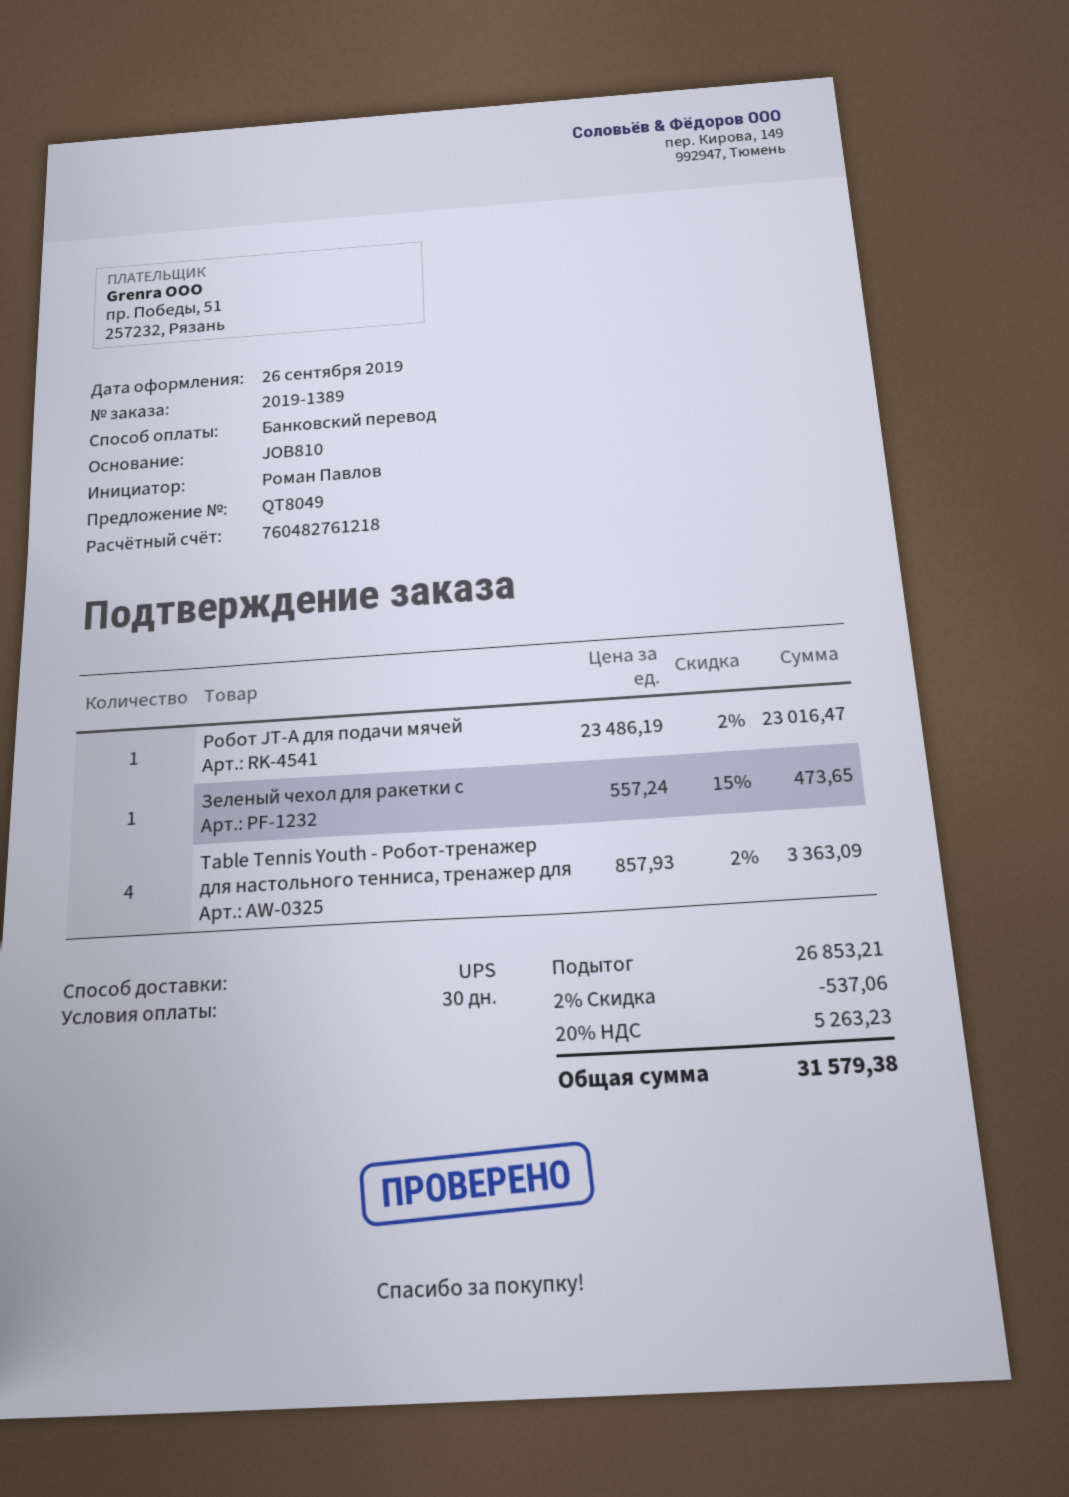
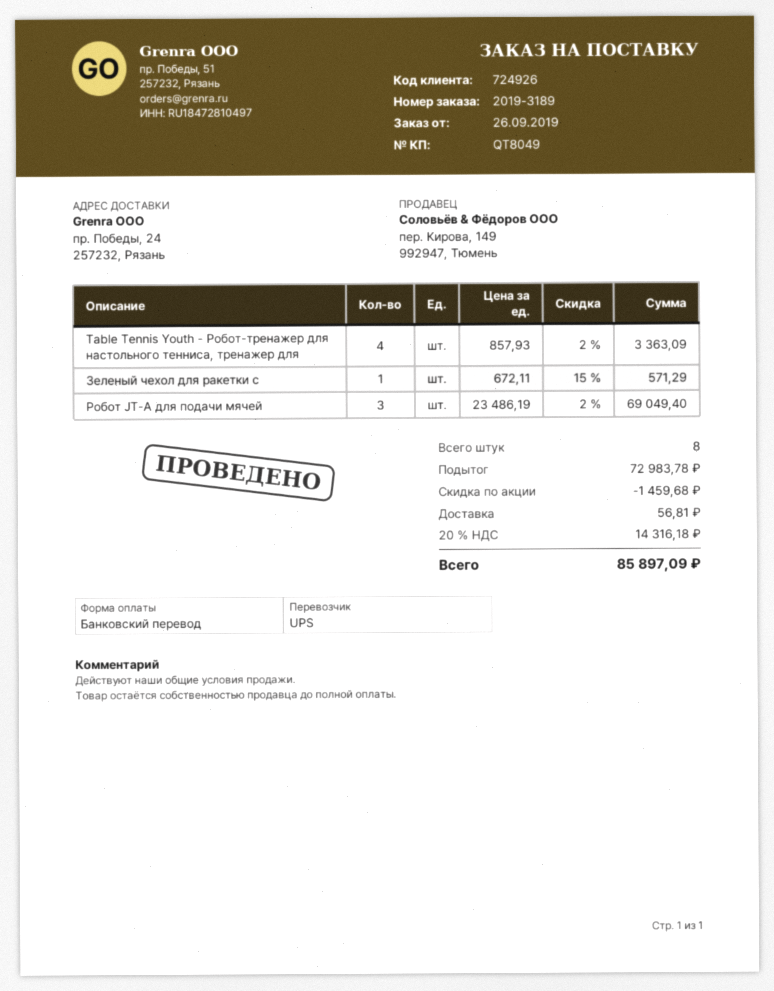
order number: 2019-1389 -> 2019-3189
Робот JT-A для подачи мячей: 1 x 23486.19 - 2% = 23016.47 -> 3 x 23486.19 - 2% = 69049.40
Зеленый чехол для ракетки с: 1 x 557.24 - 15% = 473.65 -> 1 x 672.11 - 15% = 571.29
subtotal: 26853.21 -> 72983.78
discount: 537.06 -> 1459.68
shipping: none -> 56.81
tax: 20% = 5263.23 -> 20% = 14316.18
total: 31579.38 -> 85897.09

